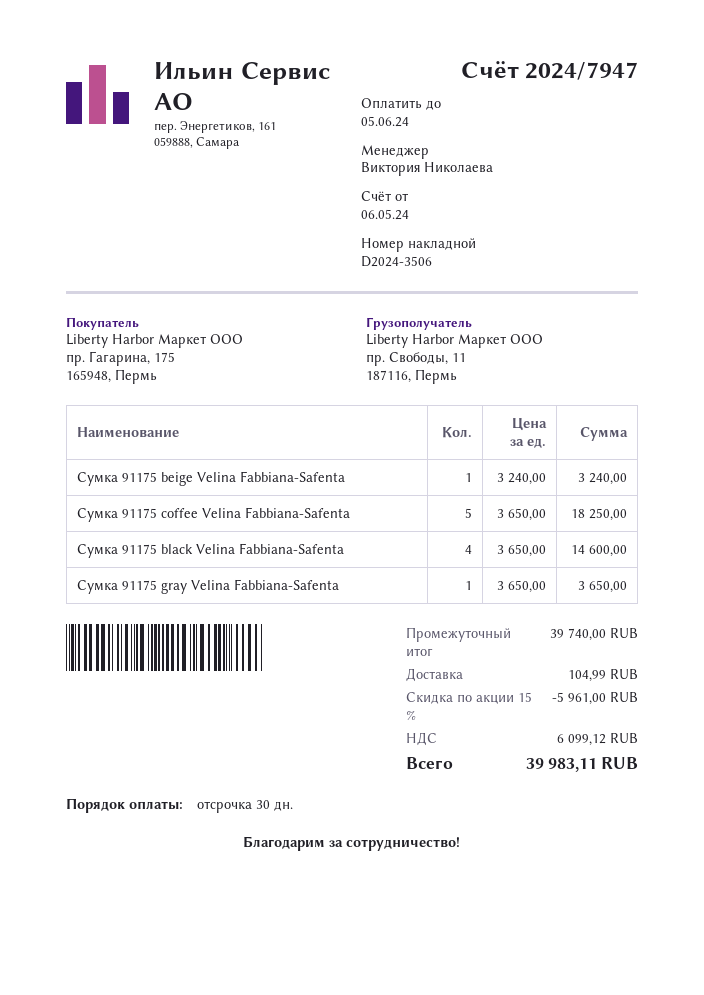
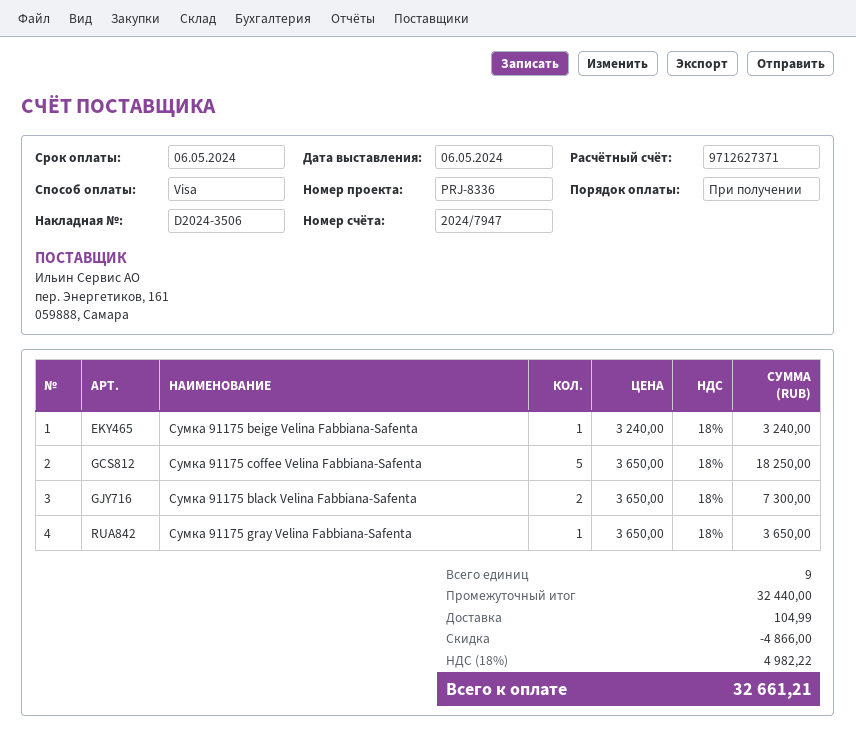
payment terms: 30 days -> on receipt
due date: 2024-06-05 -> 2024-05-06
Сумка 91175 black Velina Fabbiana-Safenta: 4 x 3650.00 = 14600.00 -> 2 x 3650.00 = 7300.00
subtotal: 39740.00 -> 32440.00
discount: 5961.00 -> 4866.00
tax: 6099.12 -> 4982.22
total: 39983.11 -> 32661.21

